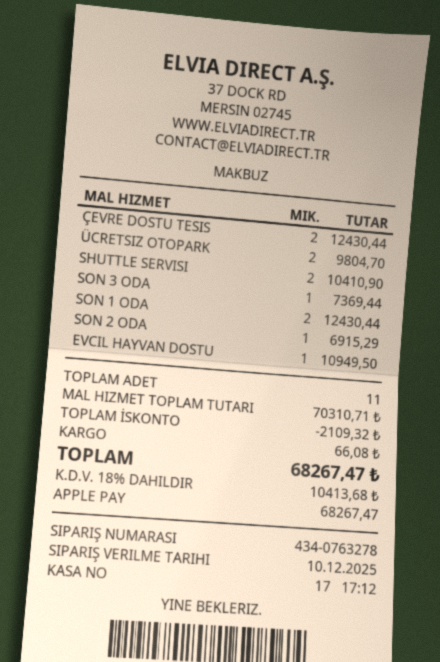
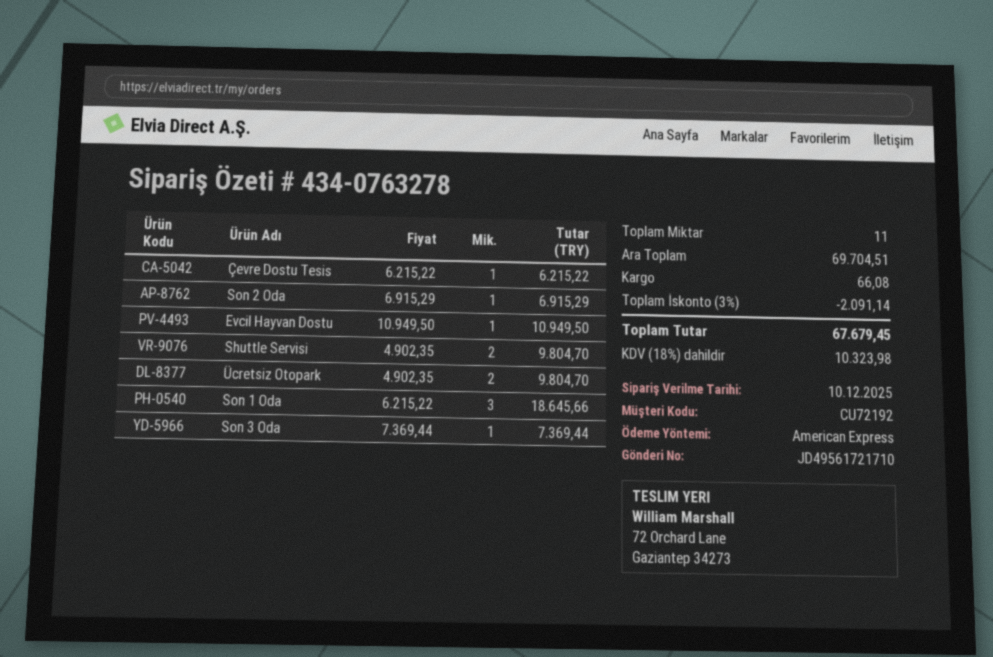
payment method: Apple Pay -> American Express
ÇEVRE DOSTU TESIS: 2 for 12430.44 -> 1 for 6215.22
SHUTTLE SERVISI: 2 for 10410.90 -> 2 for 9804.70
SON 1 ODA: 2 for 12430.44 -> 3 for 18645.66
subtotal: 70310.71 -> 69704.51
discount: 2109.32 -> 2091.14
tax: 18% = 10413.68 -> 18% = 10323.98
total: 68267.47 -> 67679.45

